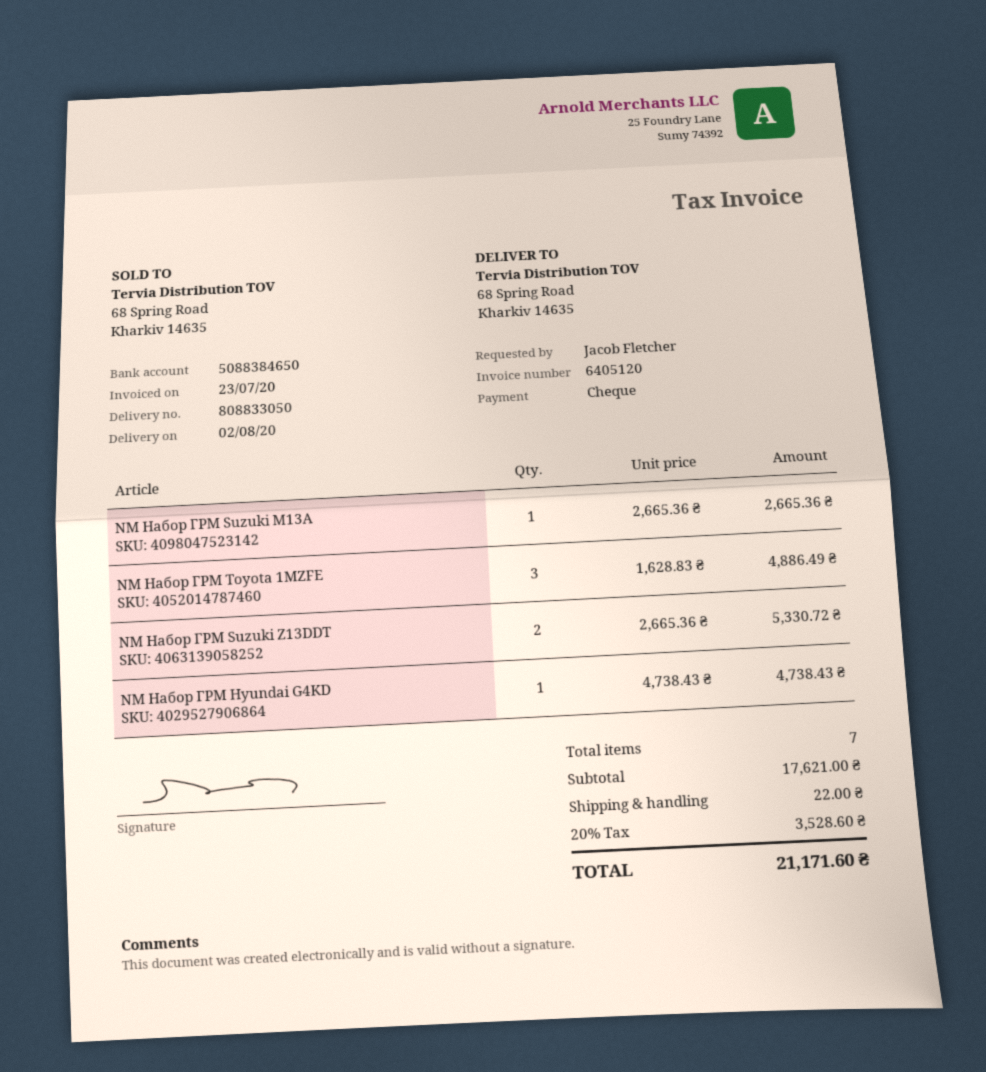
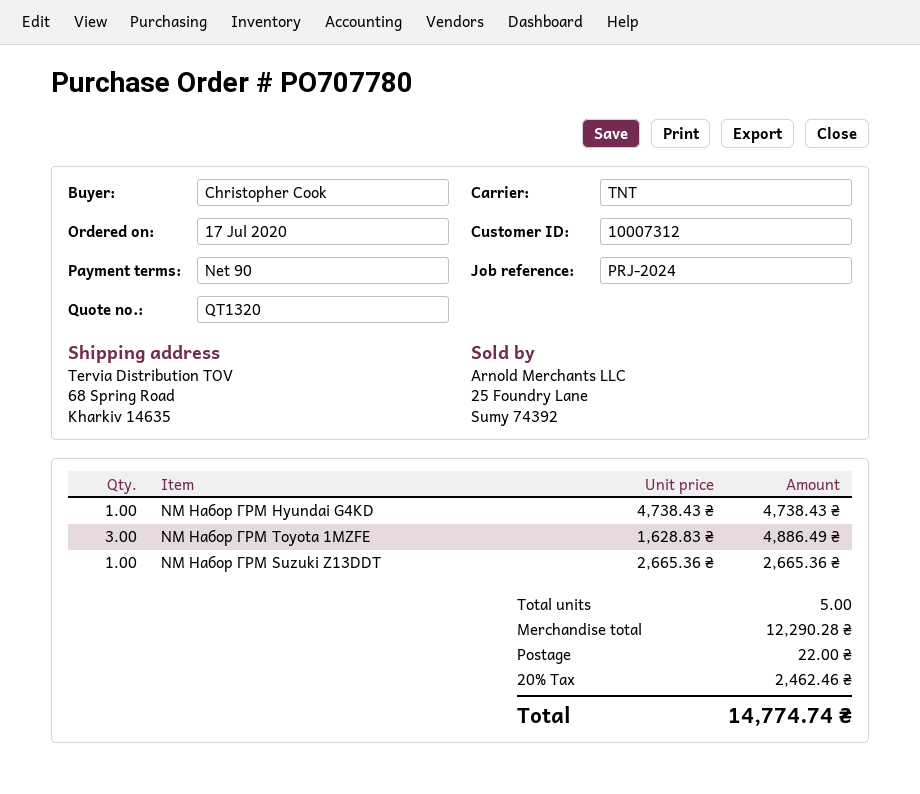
ordered by: Jacob Fletcher -> Christopher Cook
NM Набор ГРМ Suzuki M13A: 1 x 2665.36 = 2665.36 -> none
NM Набор ГРМ Suzuki Z13DDT: 2 x 2665.36 = 5330.72 -> 1 x 2665.36 = 2665.36
total quantity: 7 -> 5
subtotal: 17621.00 -> 12290.28
tax: 20% = 3528.60 -> 20% = 2462.46
total: 21171.60 -> 14774.74

